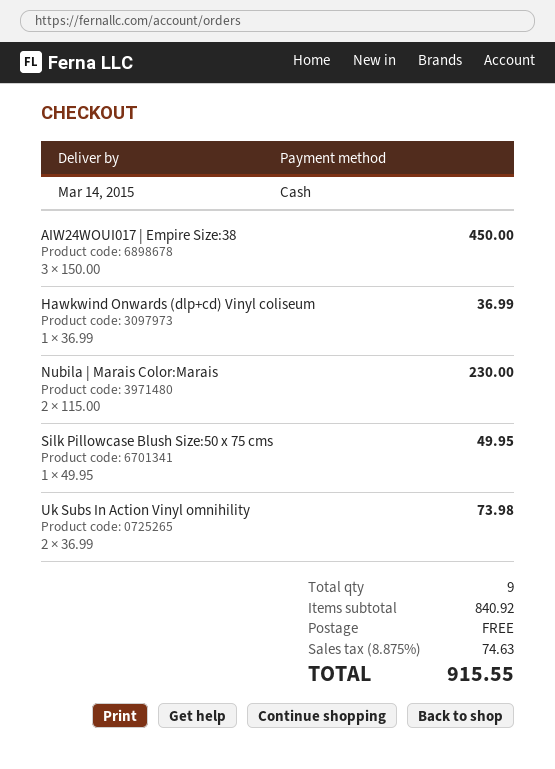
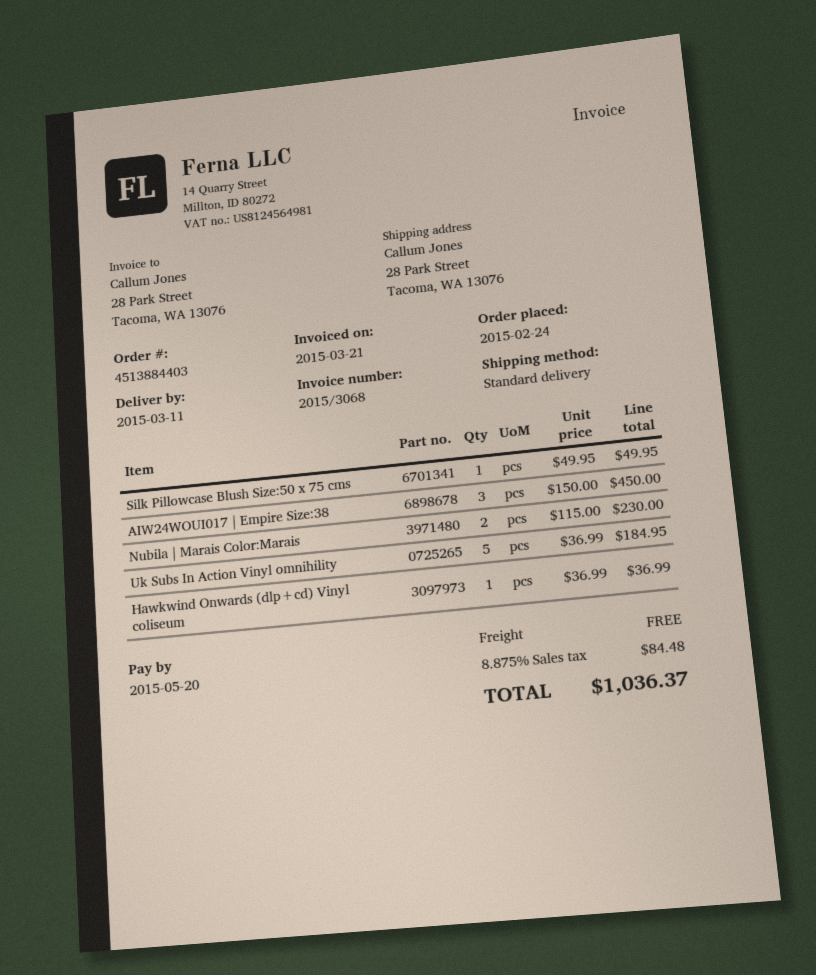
delivery date: 2015-03-14 -> 2015-03-11
Uk Subs In Action Vinyl omnihility: 2 x 36.99 = 73.98 -> 5 x 36.99 = 184.95
tax: 8.875% = 74.63 -> 8.875% = 84.48
total: 915.55 -> 1036.37

